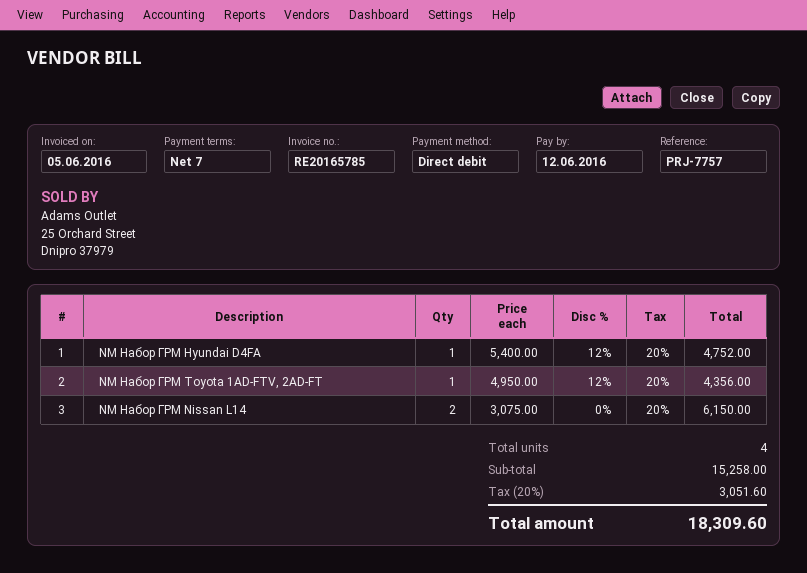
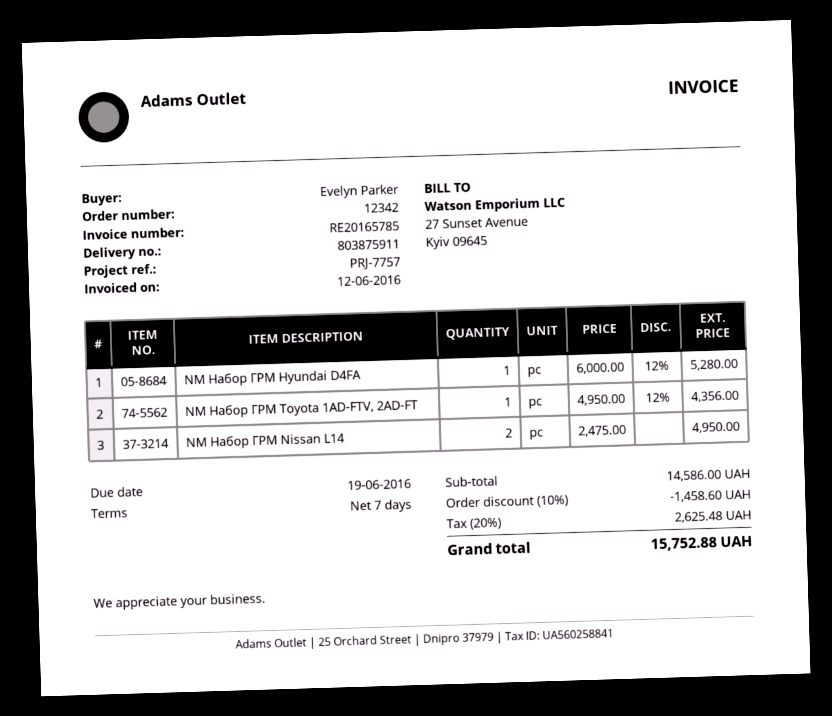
invoice date: 2016-06-05 -> 2016-06-12
due date: 2016-06-12 -> 2016-06-19
NM Набор ГРМ Hyundai D4FA: 1 x 5400.00 - 12% = 4752.00 -> 1 x 6000.00 - 12% = 5280.00
NM Набор ГРМ Nissan L14: 2 x 3075.00 = 6150.00 -> 2 x 2475.00 = 4950.00
subtotal: 15258.00 -> 14586.00
discount: none -> 10% = 1458.60
tax: 20% = 3051.60 -> 20% = 2625.48
total: 18309.60 -> 15752.88

